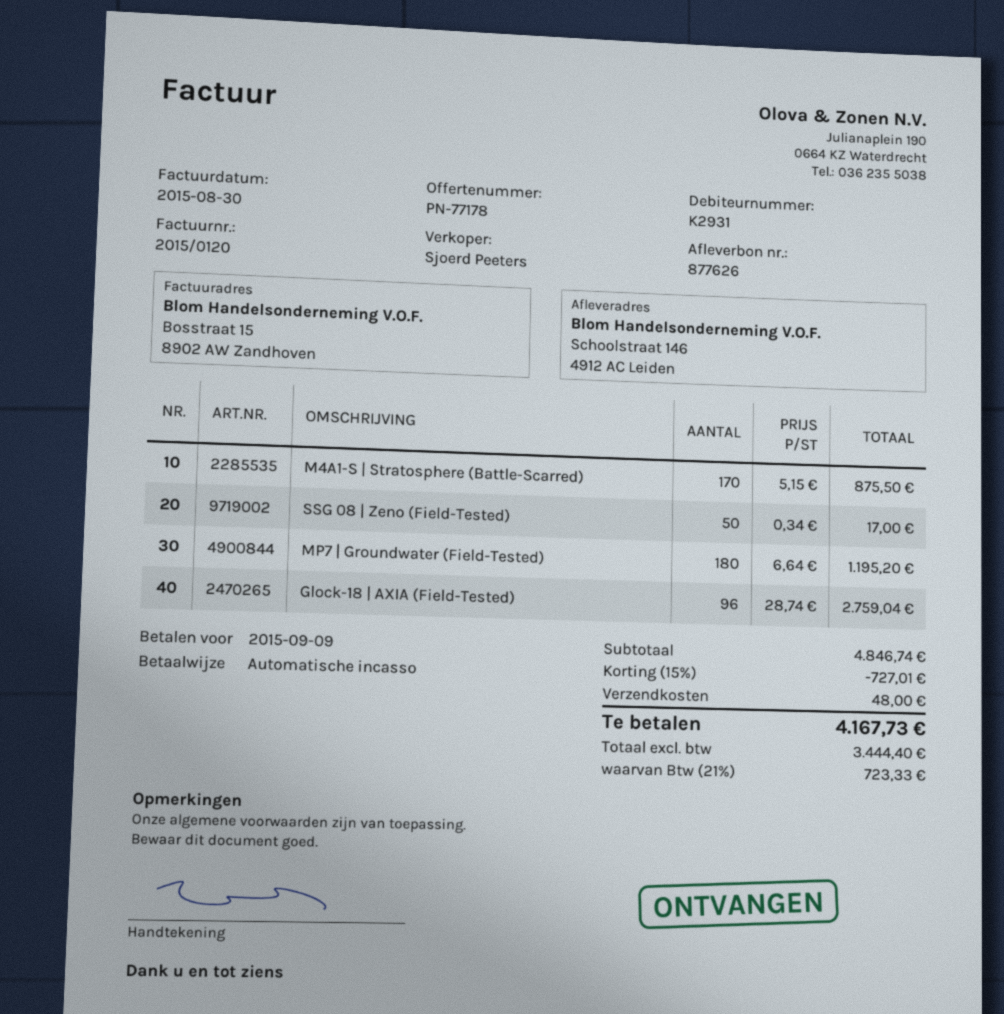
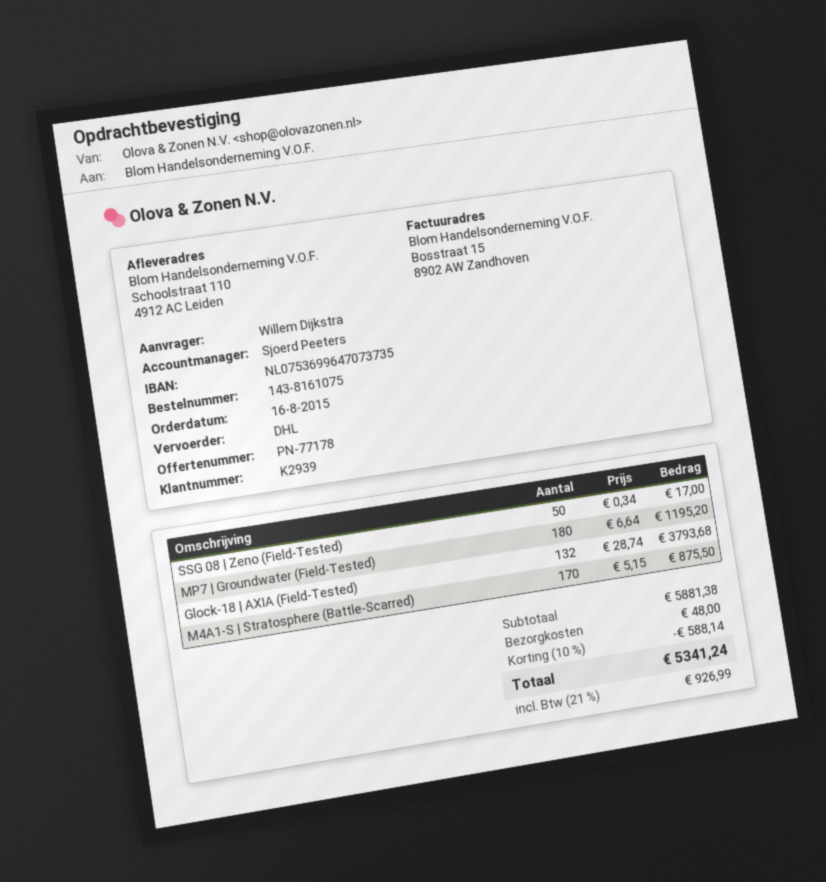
customer number: K2931 -> K2939
ship to: Schoolstraat 146, 4912 AC Leiden -> Schoolstraat 110, 4912 AC Leiden
Glock-18 | AXIA (Field-Tested): 96 x 28.74 = 2759.04 -> 132 x 28.74 = 3793.68
subtotal: 4846.74 -> 5881.38
discount: 15% = 727.01 -> 10% = 588.14
tax: 21% = 723.33 -> 21% = 926.99
total: 4167.73 -> 5341.24

